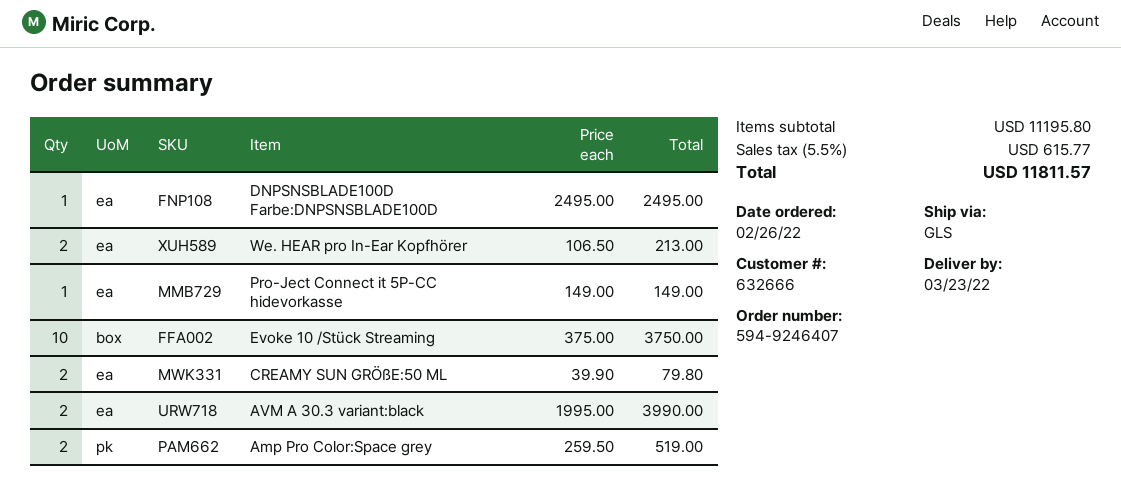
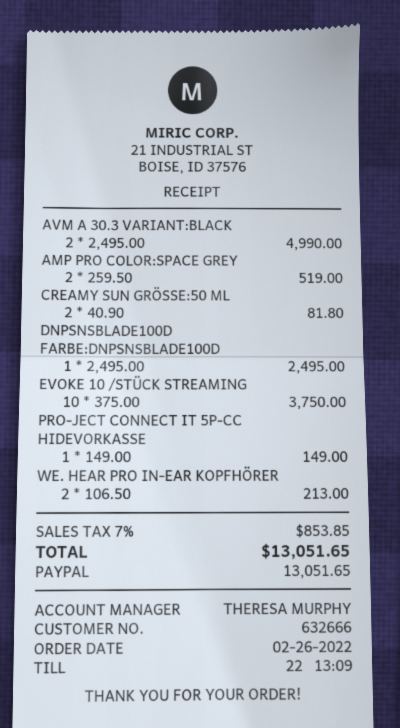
CREAMY SUN GRÖßE:50 ML: 2 x 39.90 = 79.80 -> 2 x 40.90 = 81.80
AVM A 30.3 variant:black: 2 x 1995.00 = 3990.00 -> 2 x 2495.00 = 4990.00
tax: 5.5% = 615.77 -> 7% = 853.85
total: 11811.57 -> 13051.65

